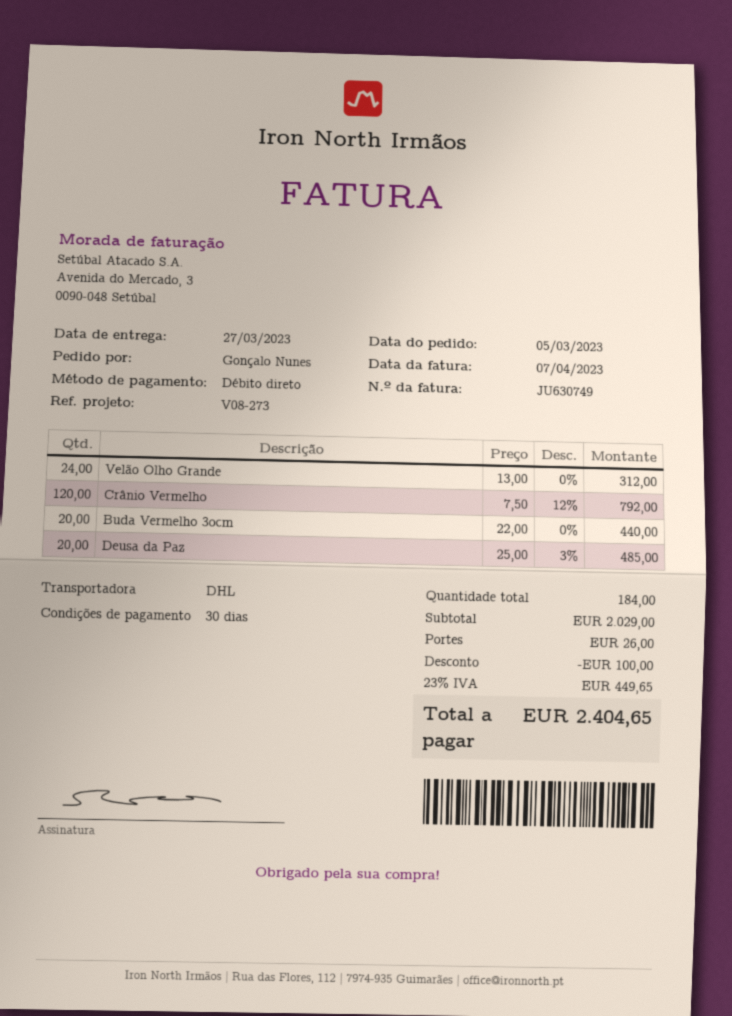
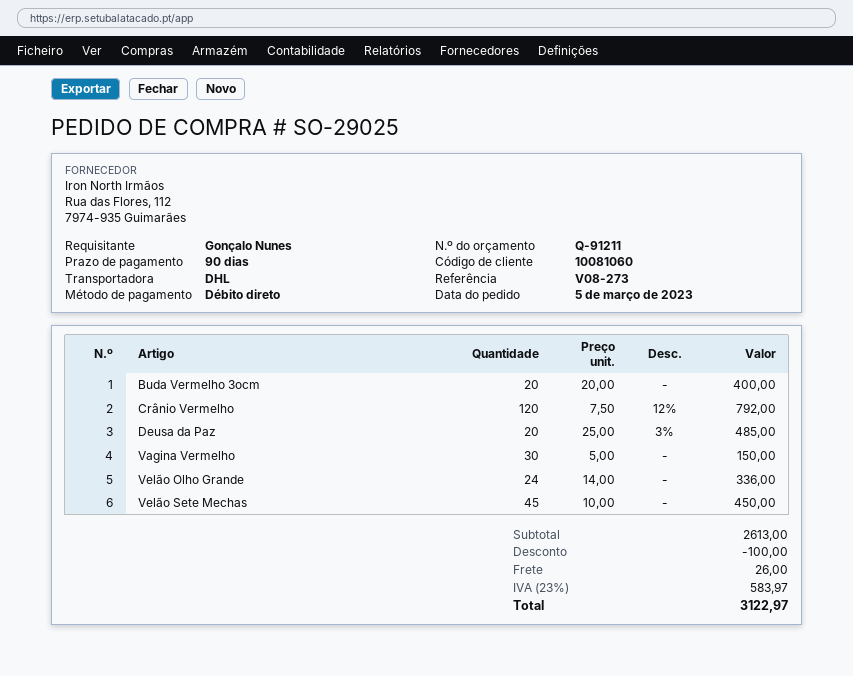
payment terms: 30 days -> 90 days
Velão Olho Grande: 24 x 13.00 = 312.00 -> 24 x 14.00 = 336.00
Buda Vermelho 3ocm: 20 x 22.00 = 440.00 -> 20 x 20.00 = 400.00
Vagina Vermelho: none -> 30 x 5.00 = 150.00
Velão Sete Mechas: none -> 45 x 10.00 = 450.00
subtotal: 2029.00 -> 2613.00
tax: 23% = 449.65 -> 23% = 583.97
total: 2404.65 -> 3122.97

